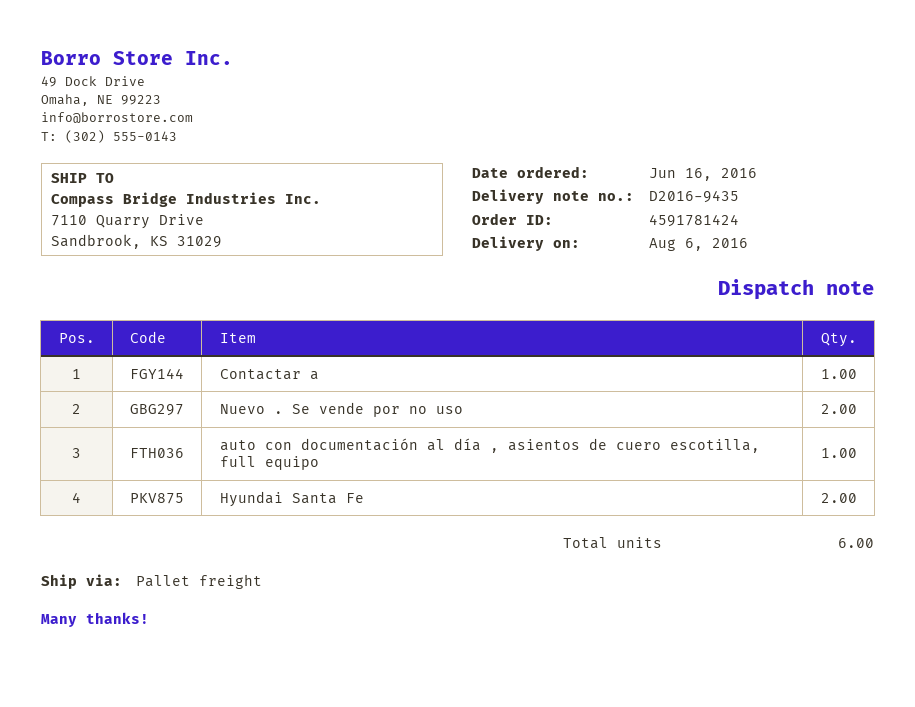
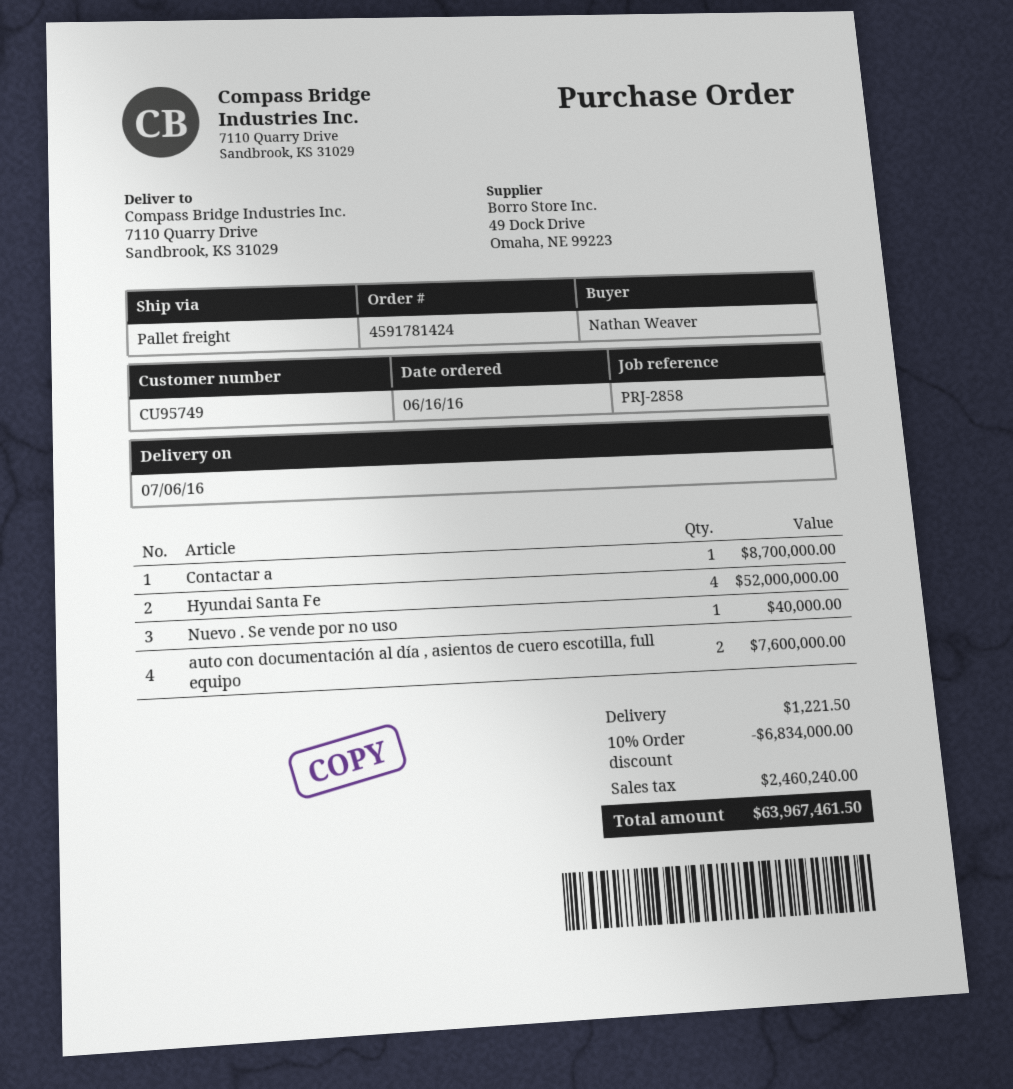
delivery date: 2016-08-06 -> 2016-07-06
Nuevo . Se vende por no uso: 2 -> 1
auto con documentación al día , asientos de cuero escotilla, full equipo: 1 -> 2
Hyundai Santa Fe: 2 -> 4

